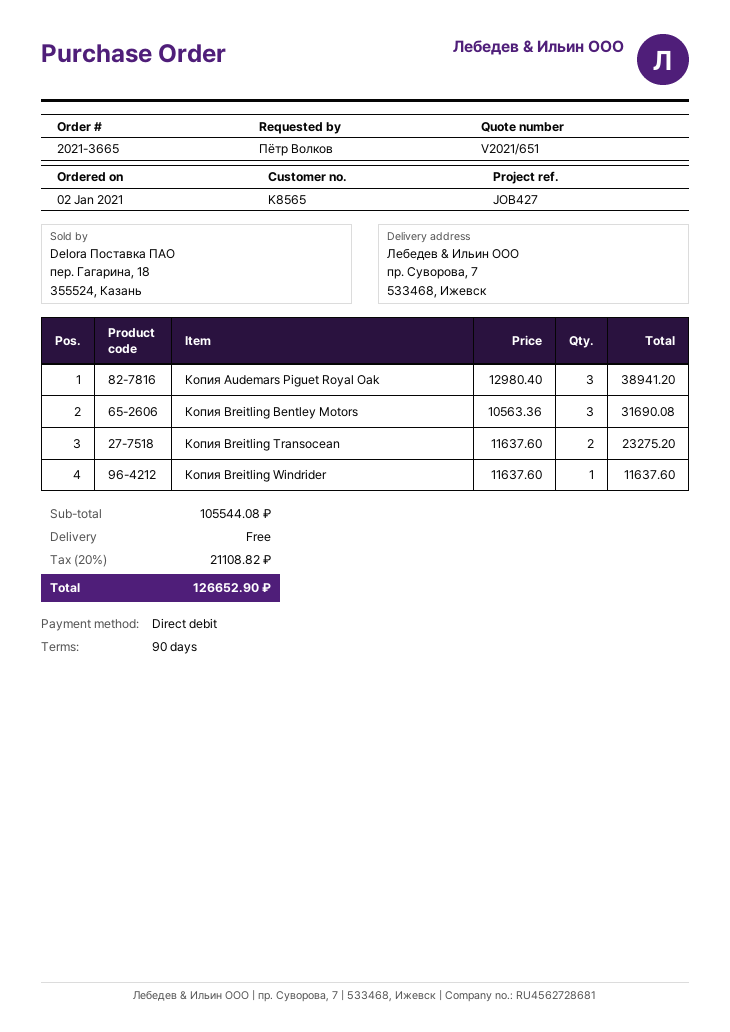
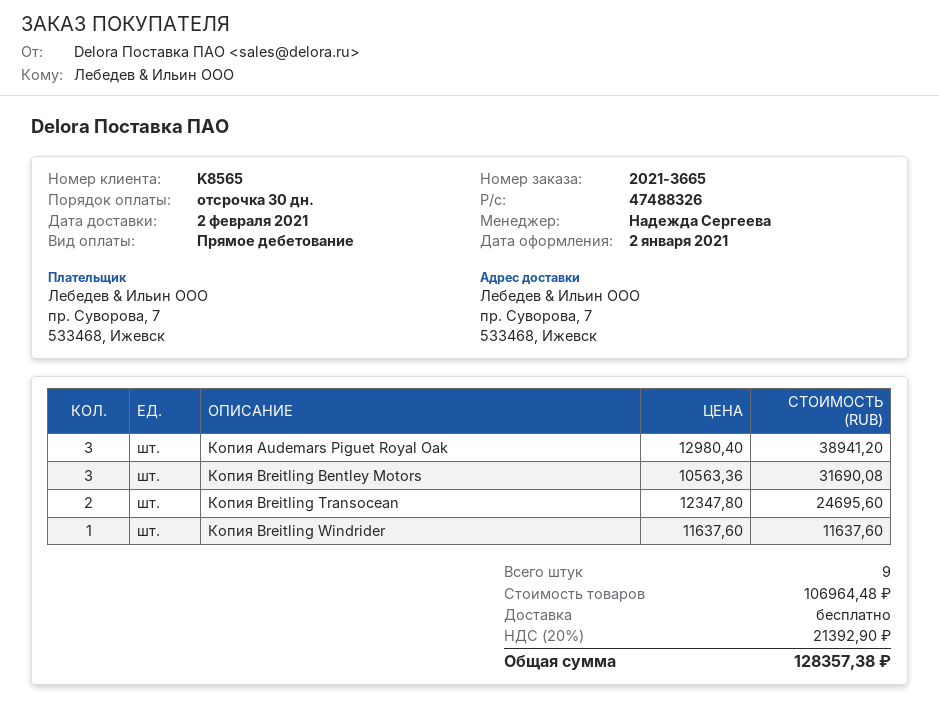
payment terms: 90 days -> 30 days
Копия Breitling Transocean: 2 x 11637.60 = 23275.20 -> 2 x 12347.80 = 24695.60
subtotal: 105544.08 -> 106964.48
tax: 20% = 21108.82 -> 20% = 21392.90
total: 126652.90 -> 128357.38

